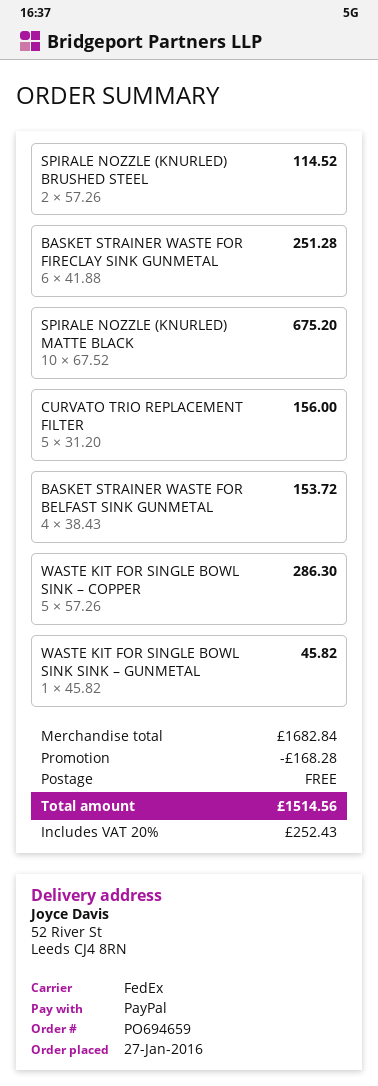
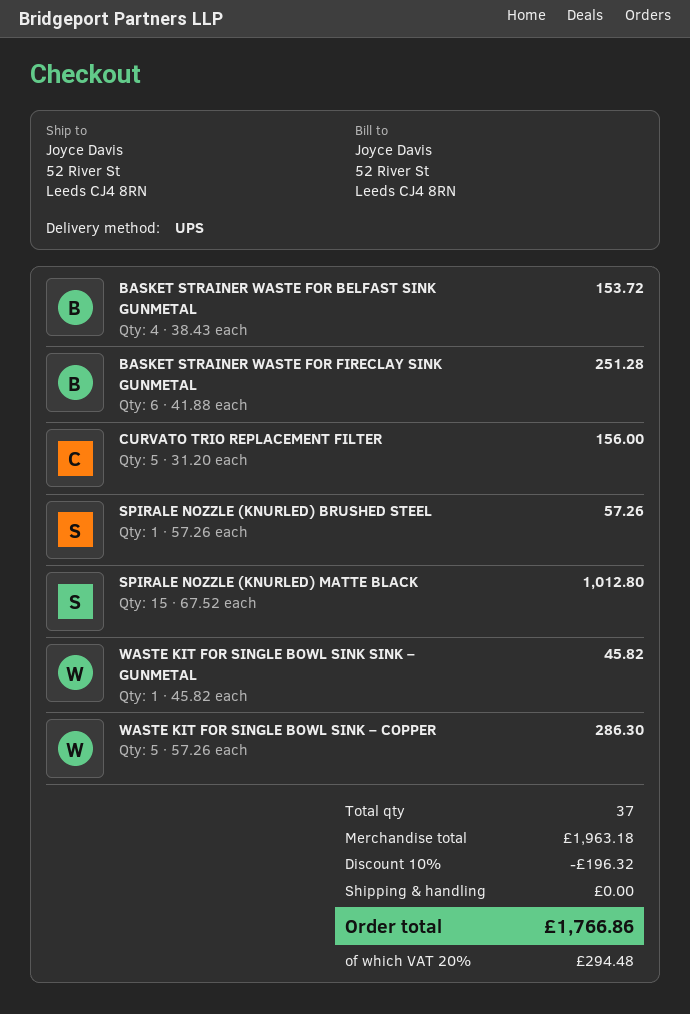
shipping method: FedEx -> UPS
SPIRALE NOZZLE (KNURLED) BRUSHED STEEL: 2 x 57.26 = 114.52 -> 1 x 57.26 = 57.26
SPIRALE NOZZLE (KNURLED) MATTE BLACK: 10 x 67.52 = 675.20 -> 15 x 67.52 = 1012.80
subtotal: 1682.84 -> 1963.18
discount: 168.28 -> 196.32
tax: 20% = 252.43 -> 20% = 294.48
total: 1514.56 -> 1766.86

